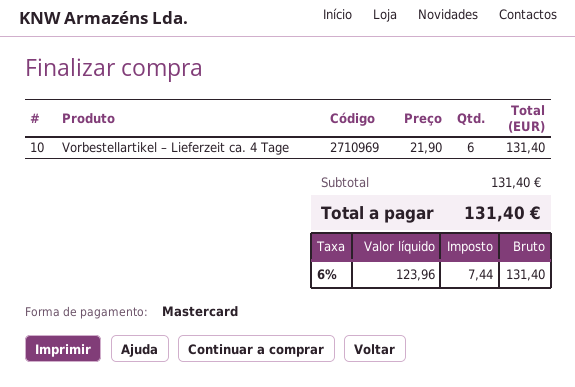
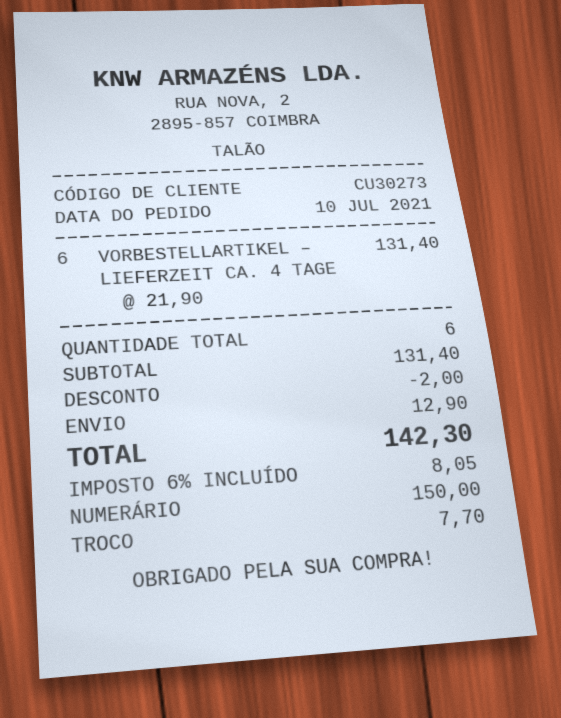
payment method: Mastercard -> cash
discount: none -> 2.00
shipping: none -> 12.90
tax: 6% = 7.44 -> 6% = 8.05
total: 131.40 -> 142.30

